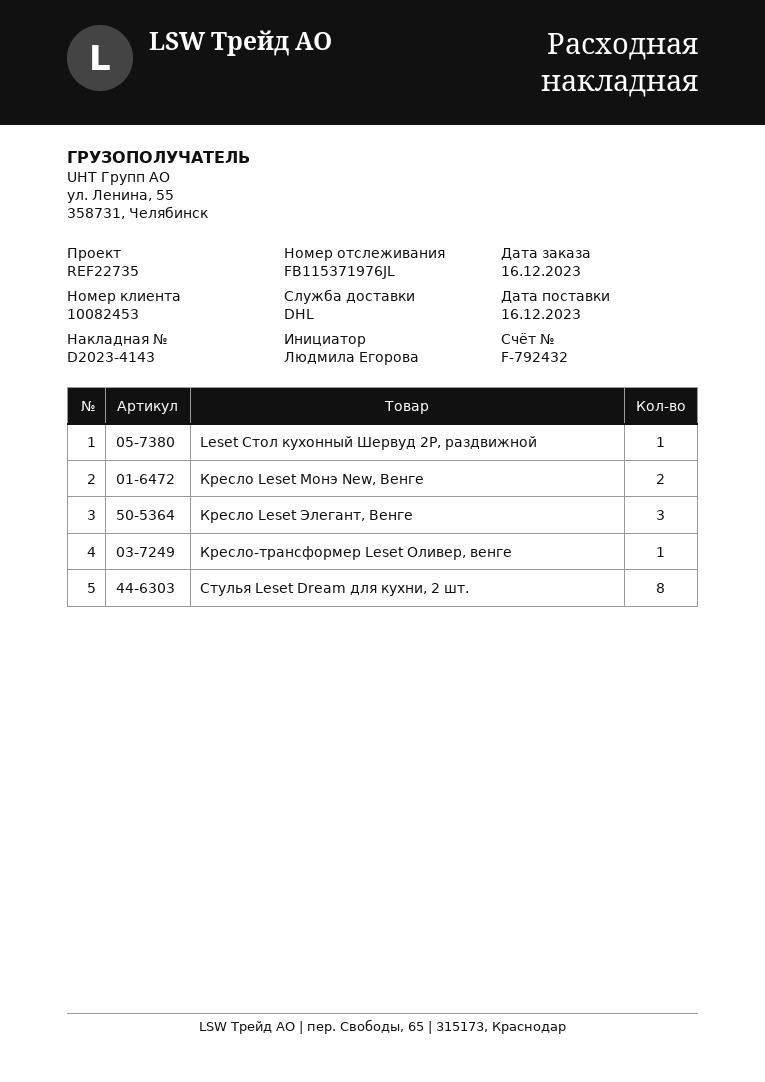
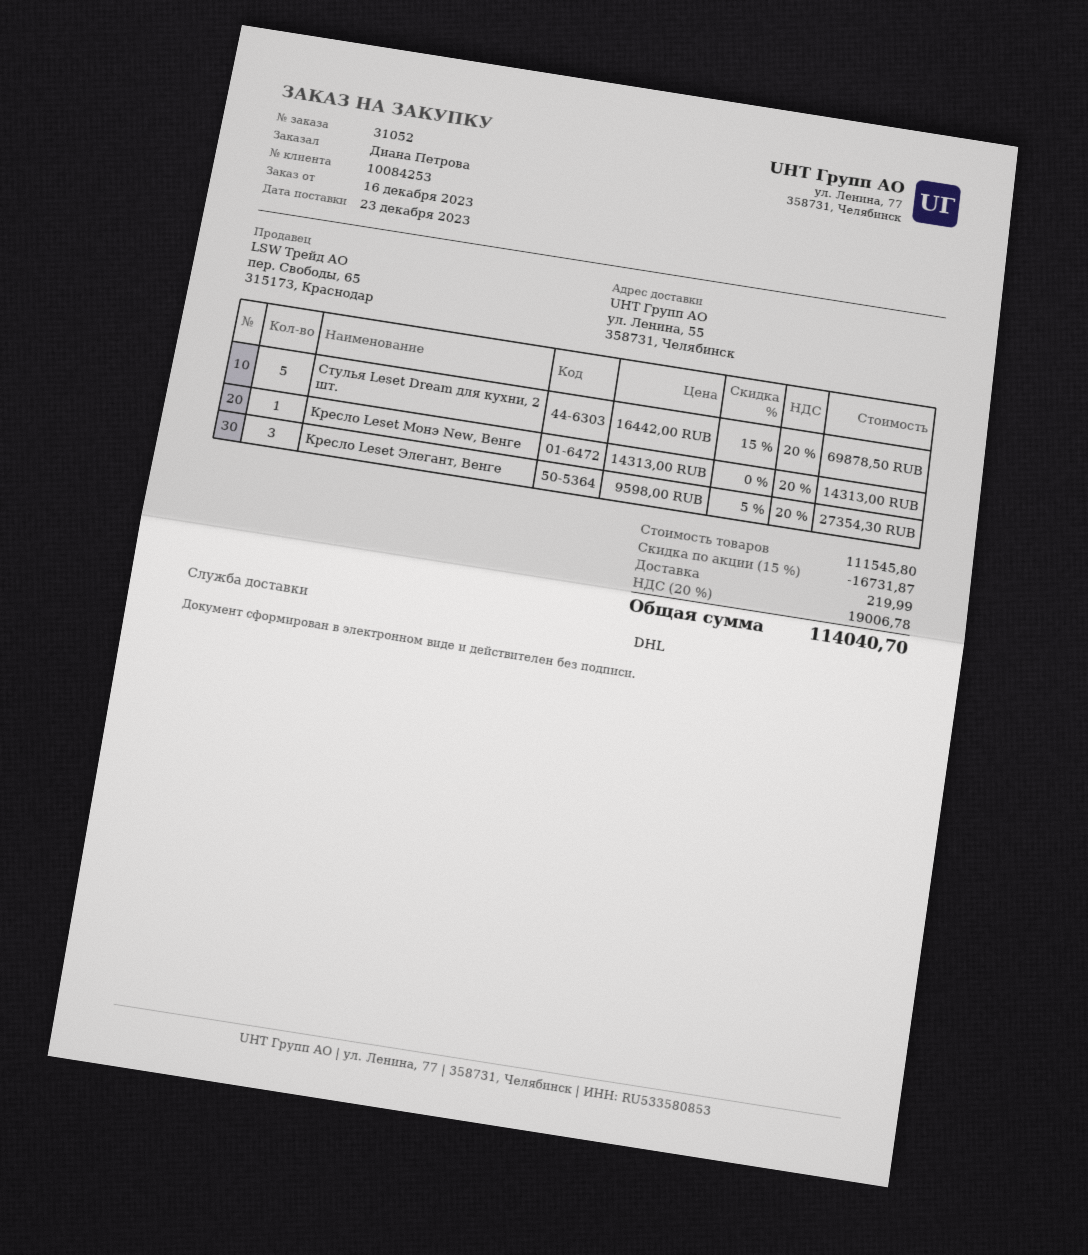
delivery date: 2023-12-16 -> 2023-12-23
customer number: 10082453 -> 10084253
ordered by: Людмила Егорова -> Диана Петрова
Leset Стол кухонный Шервуд 2Р, раздвижной: 1 -> none
Кресло Leset Монэ New, Венге: 2 -> 1
Кресло-трансформер Leset Оливер, венге: 1 -> none
Стулья Leset Dream для кухни, 2 шт.: 8 -> 5

